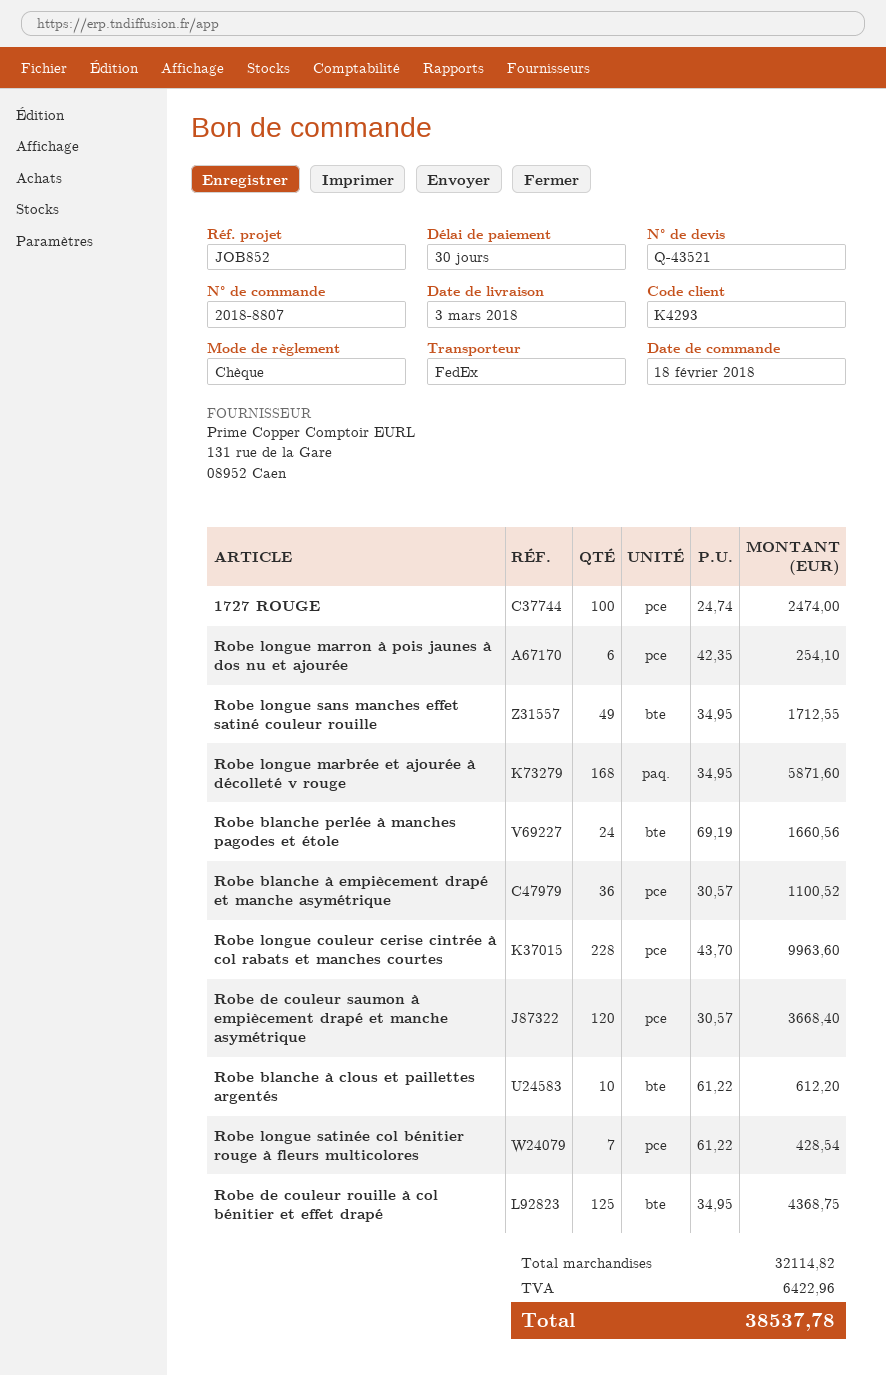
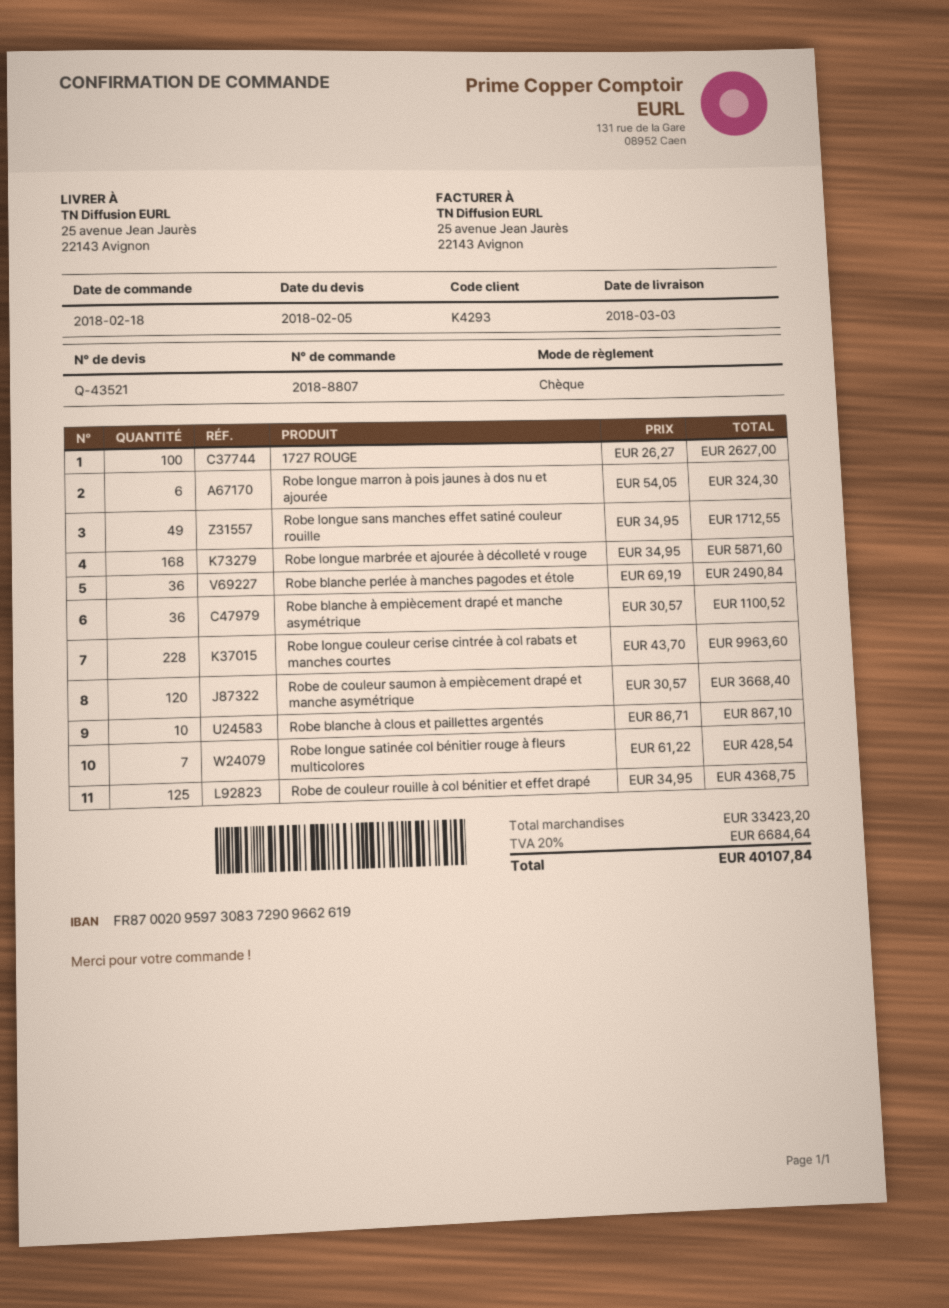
1727 ROUGE: 100 x 24.74 = 2474.00 -> 100 x 26.27 = 2627.00
Robe longue marron à pois jaunes à dos nu et ajourée: 6 x 42.35 = 254.10 -> 6 x 54.05 = 324.30
Robe blanche perlée à manches pagodes et étole: 24 x 69.19 = 1660.56 -> 36 x 69.19 = 2490.84
Robe blanche à clous et paillettes argentés: 10 x 61.22 = 612.20 -> 10 x 86.71 = 867.10
subtotal: 32114.82 -> 33423.20
tax: 6422.96 -> 6684.64
total: 38537.78 -> 40107.84

